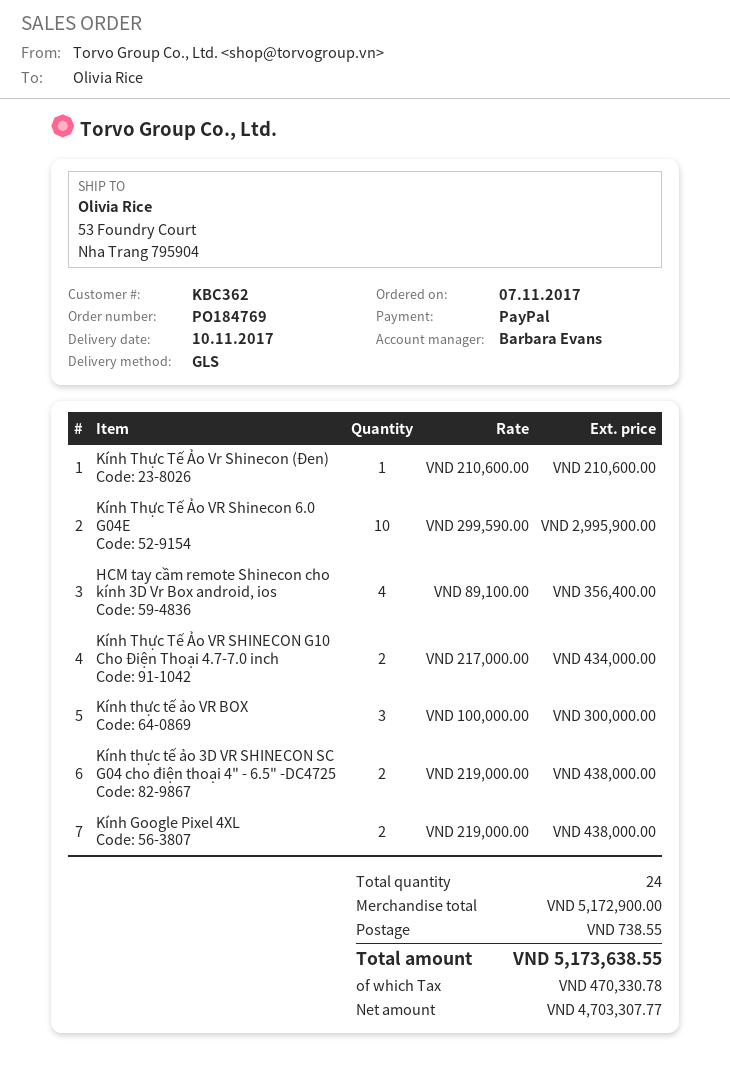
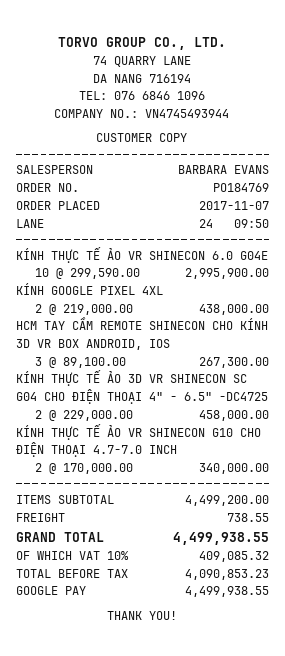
payment method: PayPal -> Google Pay
Kính Thực Tế Ảo Vr Shinecon (Đen): 1 x 210600.00 = 210600.00 -> none
HCM tay cầm remote Shinecon cho kính 3D Vr Box android, ios: 4 x 89100.00 = 356400.00 -> 3 x 89100.00 = 267300.00
Kính Thực Tế Ảo VR SHINECON G10 Cho Điện Thoại 4.7-7.0 inch: 2 x 217000.00 = 434000.00 -> 2 x 170000.00 = 340000.00
Kính thực tế ảo VR BOX: 3 x 100000.00 = 300000.00 -> none
Kính thực tế ảo 3D VR SHINECON SC G04 cho điện thoại 4" - 6.5" -DC4725: 2 x 219000.00 = 438000.00 -> 2 x 229000.00 = 458000.00
subtotal: 5172900.00 -> 4499200.00
net: 4703307.77 -> 4090853.23
tax: 470330.78 -> 409085.32
total: 5173638.55 -> 4499938.55

